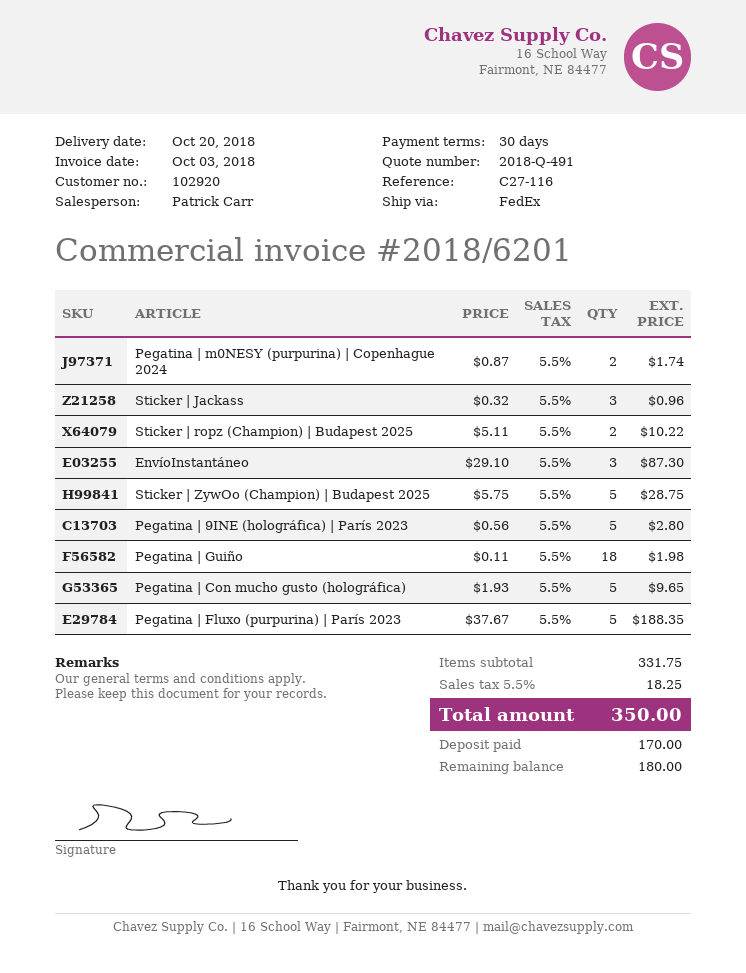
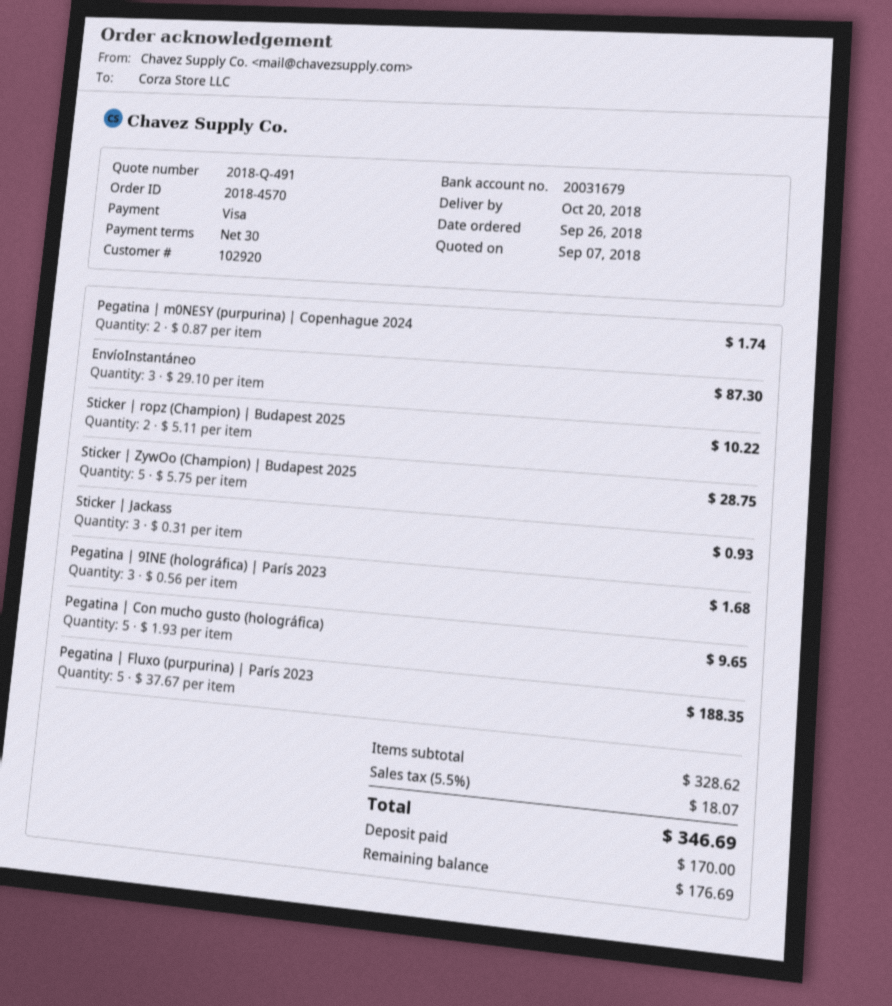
Sticker | Jackass: 3 x 0.32 = 0.96 -> 3 x 0.31 = 0.93
Pegatina | 9INE (holográfica) | París 2023: 5 x 0.56 = 2.80 -> 3 x 0.56 = 1.68
Pegatina | Guiño: 18 x 0.11 = 1.98 -> none
subtotal: 331.75 -> 328.62
tax: 5.5% = 18.25 -> 5.5% = 18.07
total: 350.00 -> 346.69
balance: 180.00 -> 176.69

